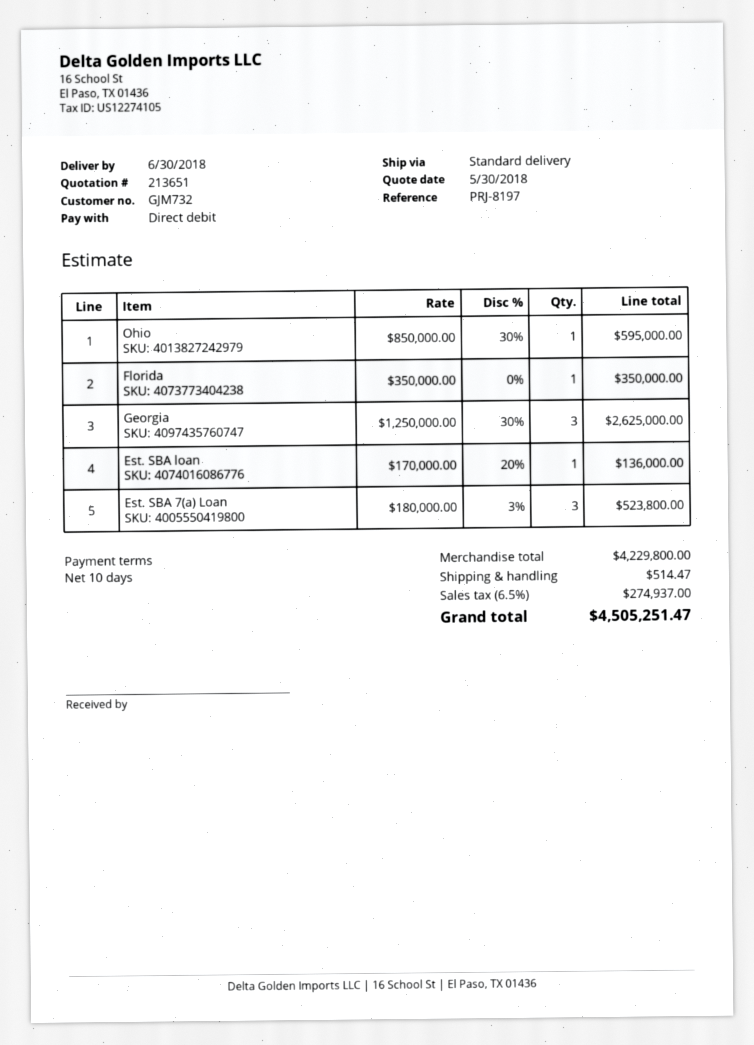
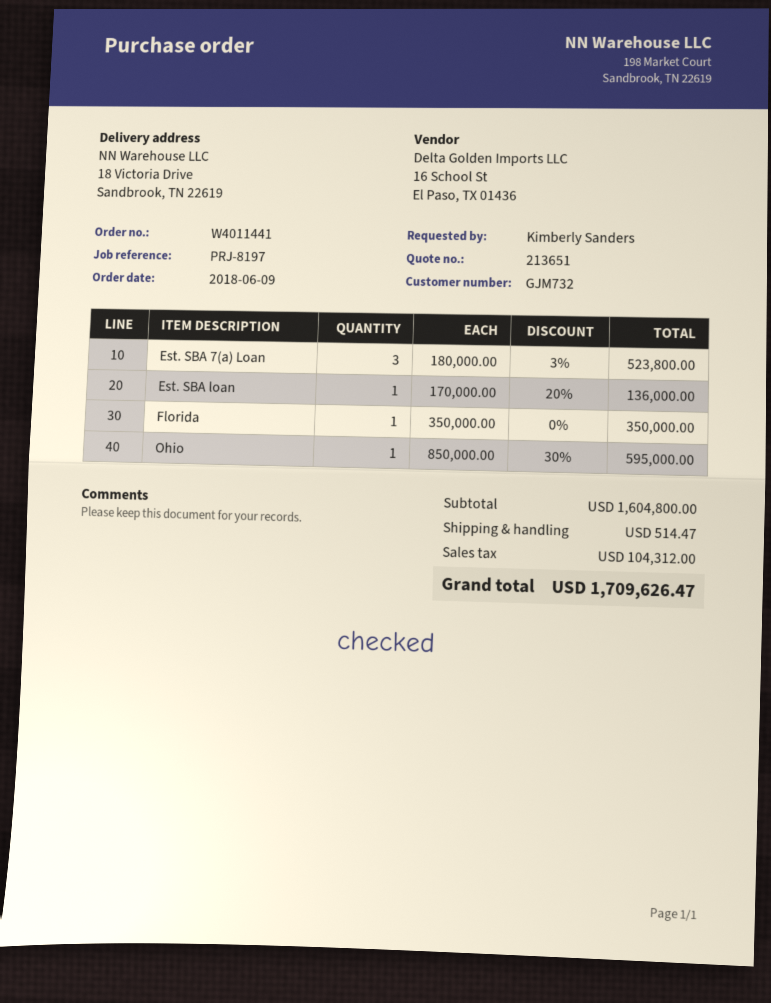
Georgia: 3 x 1250000.00 - 30% = 2625000.00 -> none
subtotal: 4229800.00 -> 1604800.00
tax: 274937.00 -> 104312.00
total: 4505251.47 -> 1709626.47

